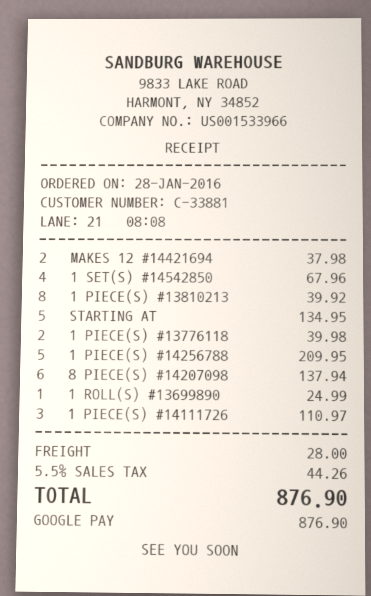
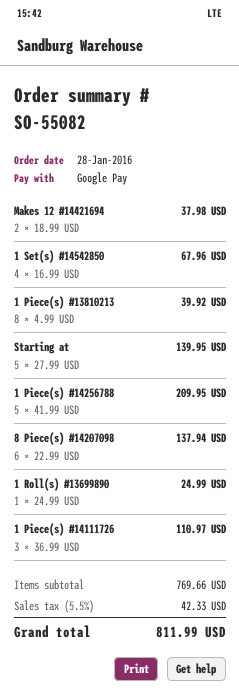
STARTING AT: 5 for 134.95 -> 5 for 139.95
1 PIECE(S) #13776118: 2 for 39.98 -> none
shipping: 28.00 -> none
tax: 5.5% = 44.26 -> 5.5% = 42.33
total: 876.90 -> 811.99

